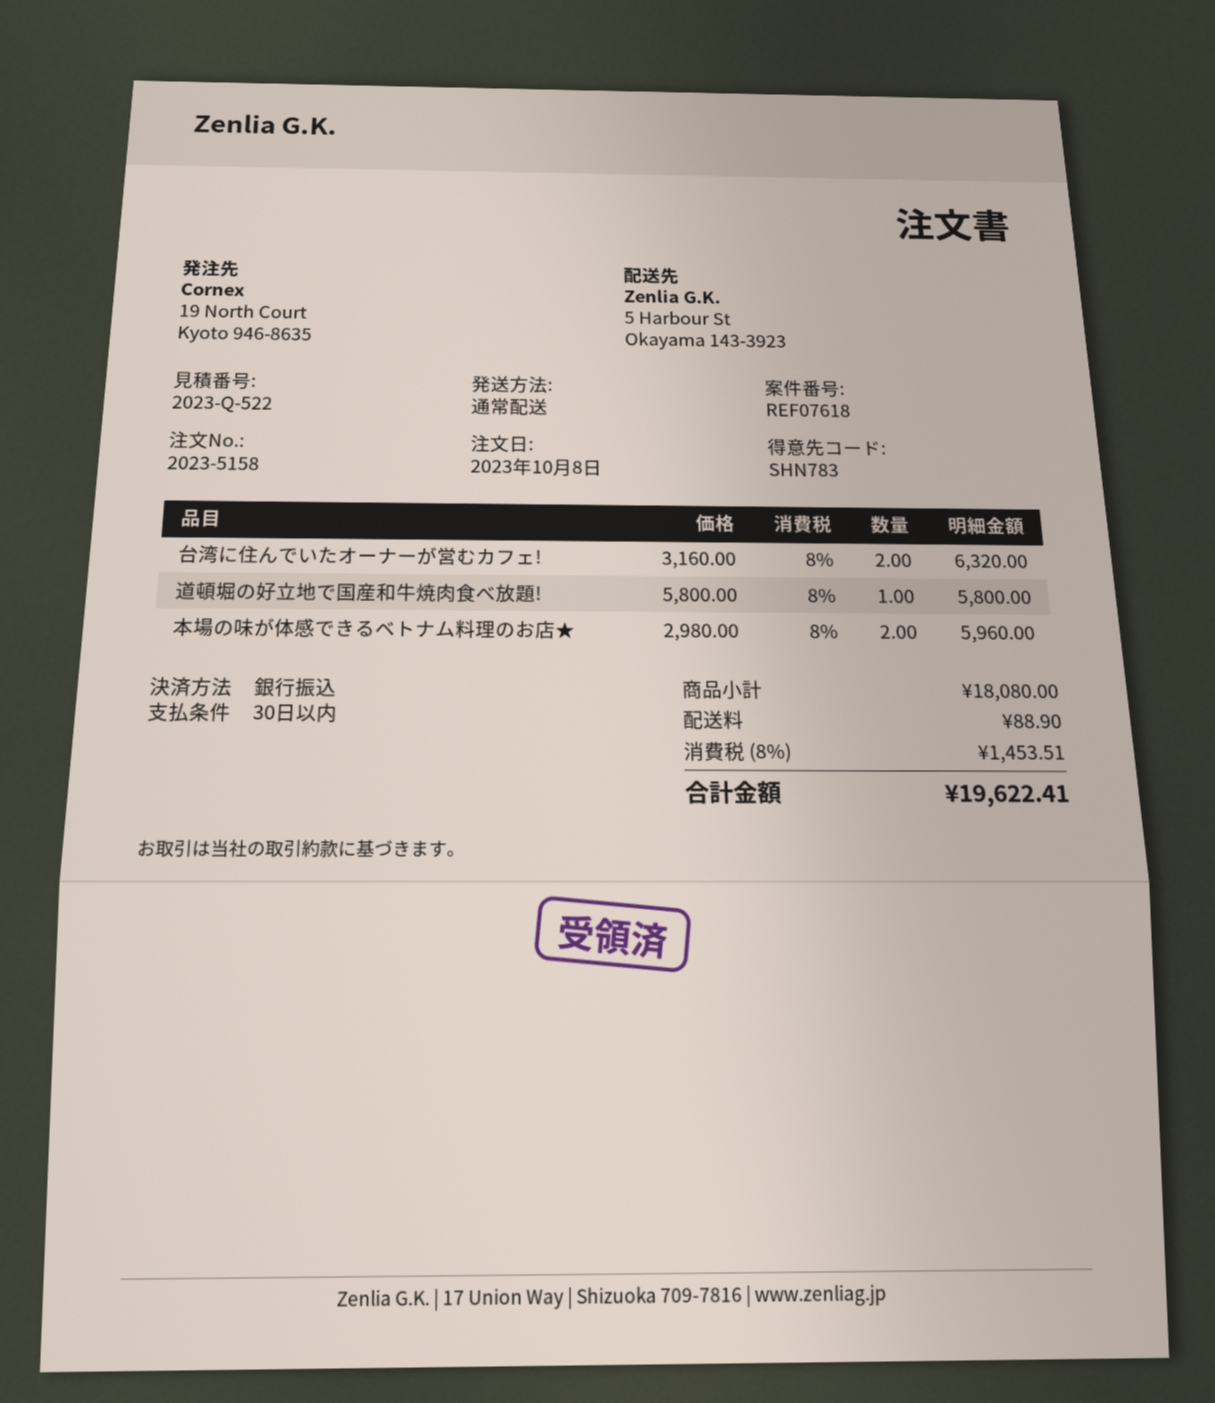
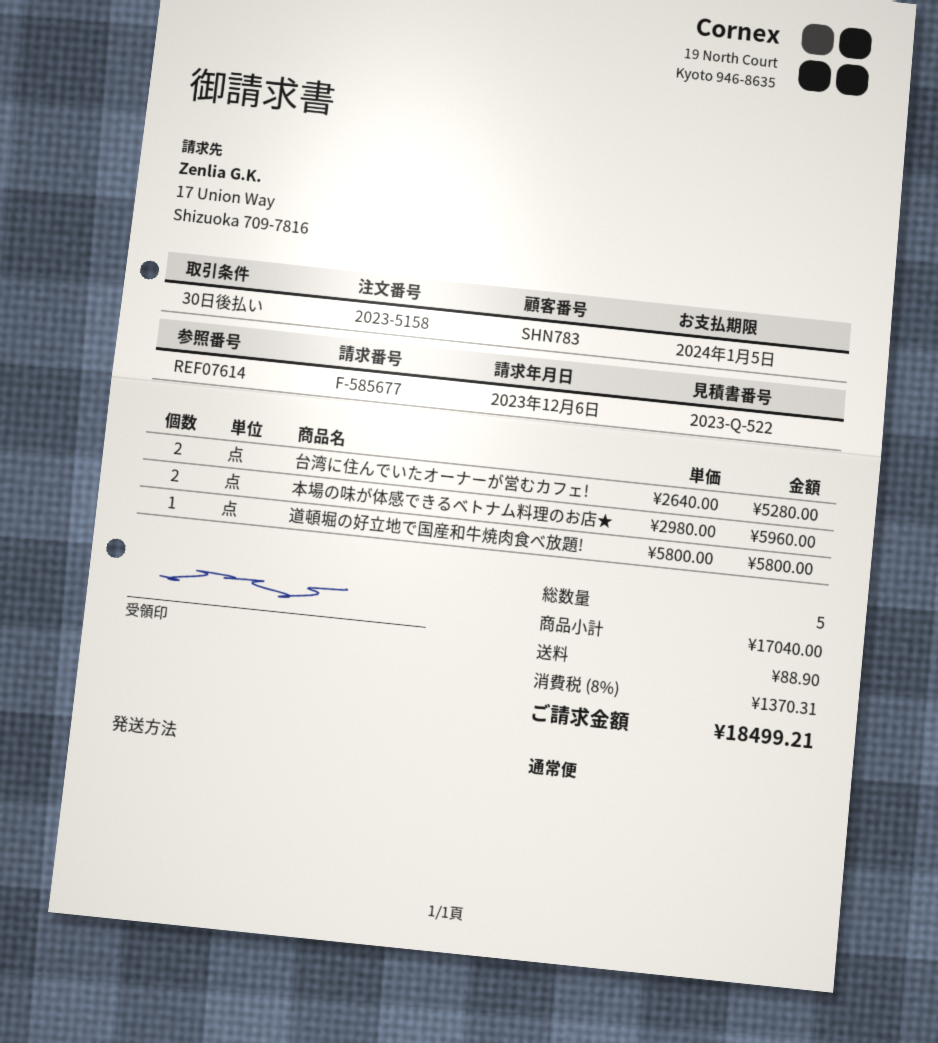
reference: REF07618 -> REF07614
台湾に住んでいたオーナーが営むカフェ!: 2 x 3160.00 = 6320.00 -> 2 x 2640.00 = 5280.00
subtotal: 18080.00 -> 17040.00
tax: 8% = 1453.51 -> 8% = 1370.31
total: 19622.41 -> 18499.21

